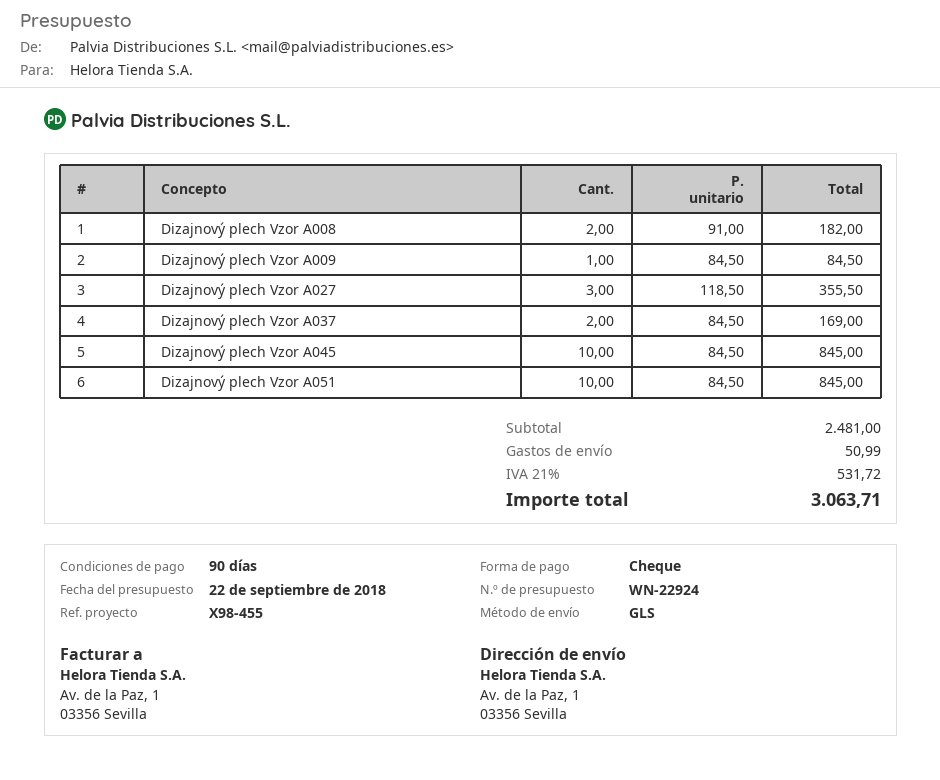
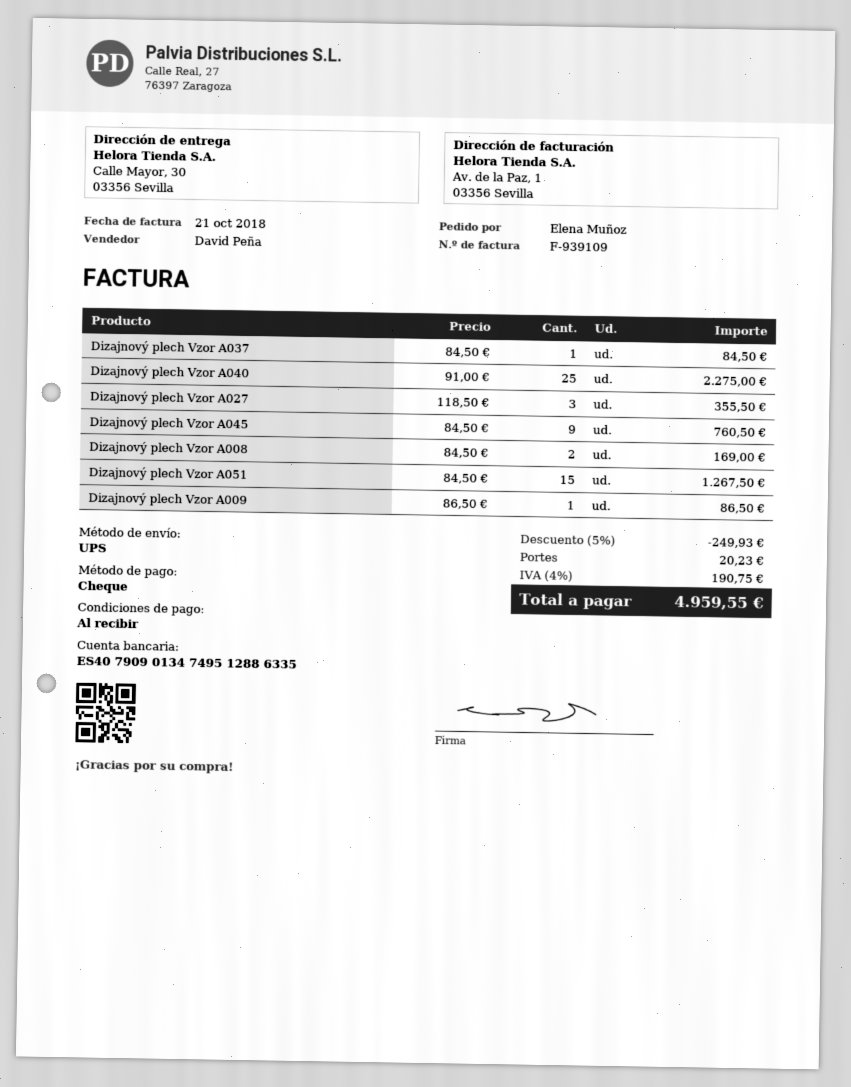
payment terms: 90 days -> on receipt
shipping method: GLS -> UPS
ship to: Av. de la Paz, 1, 03356 Sevilla -> Calle Mayor, 30, 03356 Sevilla
Dizajnový plech Vzor A008: 2 x 91.00 = 182.00 -> 2 x 84.50 = 169.00
Dizajnový plech Vzor A009: 1 x 84.50 = 84.50 -> 1 x 86.50 = 86.50
Dizajnový plech Vzor A037: 2 x 84.50 = 169.00 -> 1 x 84.50 = 84.50
Dizajnový plech Vzor A045: 10 x 84.50 = 845.00 -> 9 x 84.50 = 760.50
Dizajnový plech Vzor A051: 10 x 84.50 = 845.00 -> 15 x 84.50 = 1267.50
Dizajnový plech Vzor A040: none -> 25 x 91.00 = 2275.00
discount: none -> 5% = 249.93
shipping: 50.99 -> 20.23
tax: 21% = 531.72 -> 4% = 190.75
total: 3063.71 -> 4959.55

